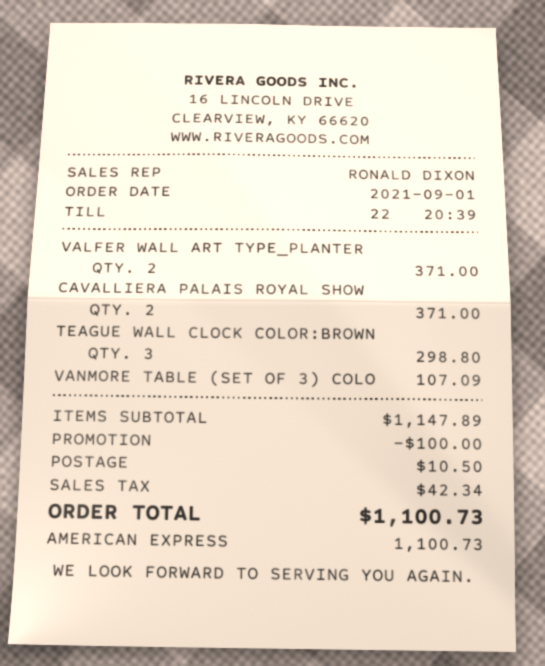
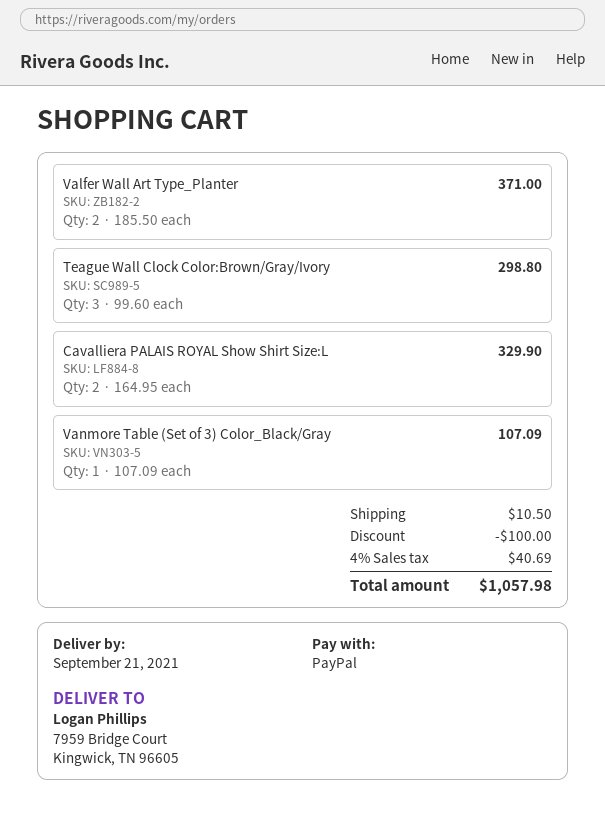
payment method: American Express -> PayPal
CAVALLIERA PALAIS ROYAL SHOW: 2 for 371.00 -> 2 for 329.90
tax: 42.34 -> 40.69
total: 1100.73 -> 1057.98

